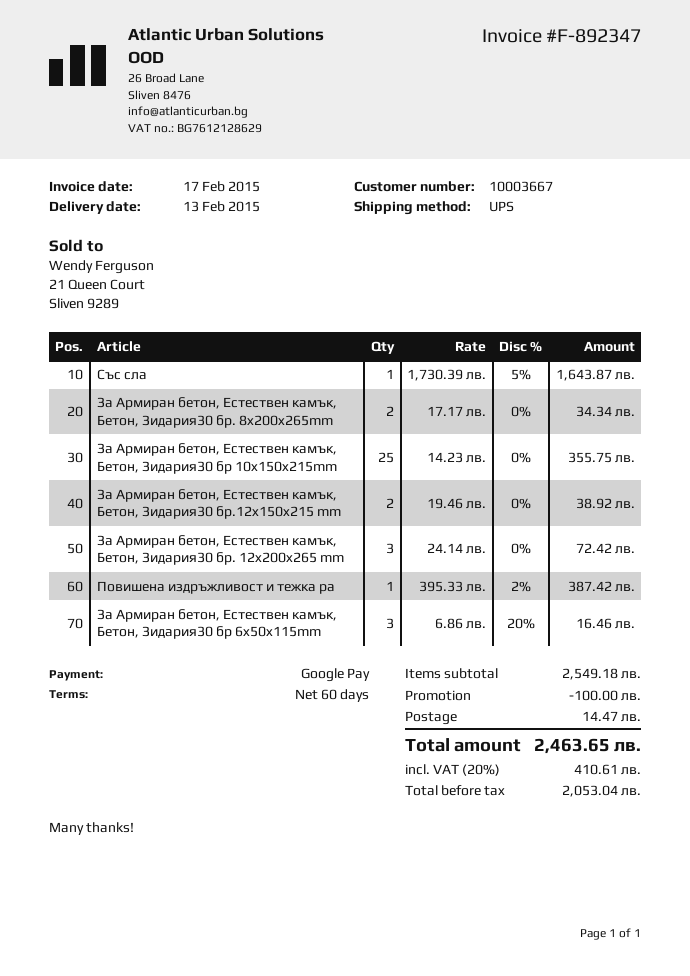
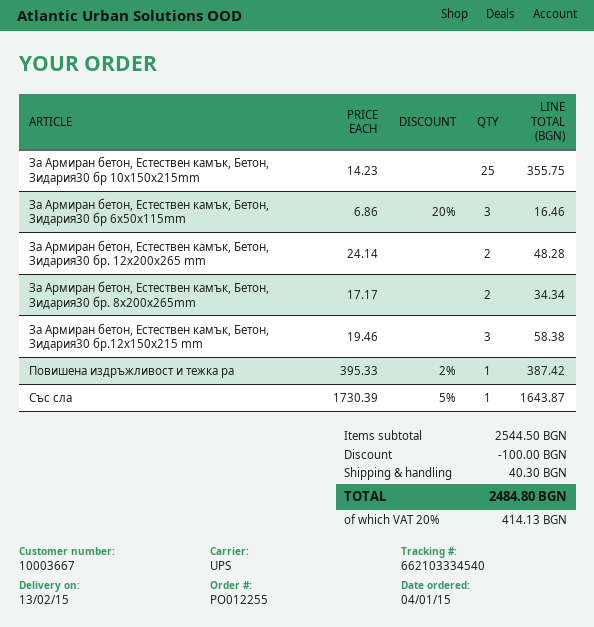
За Армиран бетон, Естествен камък, Бетон, Зидария30 бр.12x150x215 mm: 2 x 19.46 = 38.92 -> 3 x 19.46 = 58.38
За Армиран бетон, Естествен камък, Бетон, Зидария30 бр. 12x200x265 mm: 3 x 24.14 = 72.42 -> 2 x 24.14 = 48.28
subtotal: 2549.18 -> 2544.50
shipping: 14.47 -> 40.30
tax: 20% = 410.61 -> 20% = 414.13
total: 2463.65 -> 2484.80

